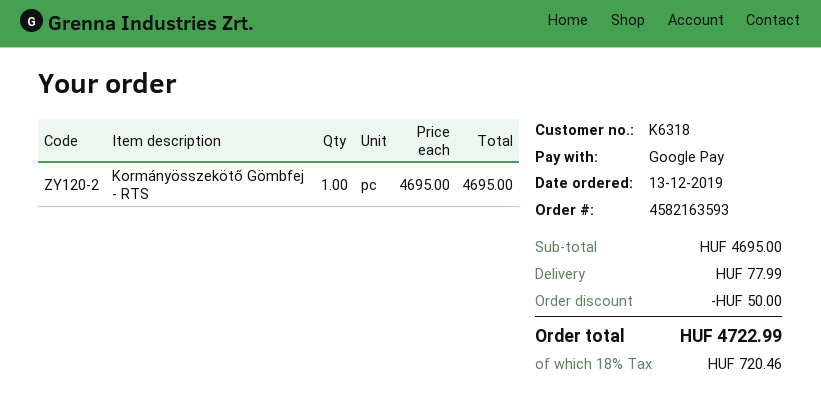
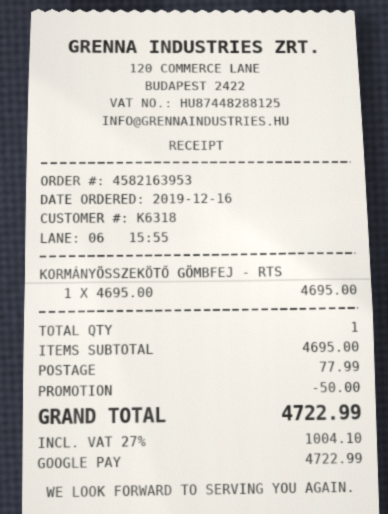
order number: 4582163593 -> 4582163953
order date: 2019-12-13 -> 2019-12-16
tax: 18% = 720.46 -> 27% = 1004.10

